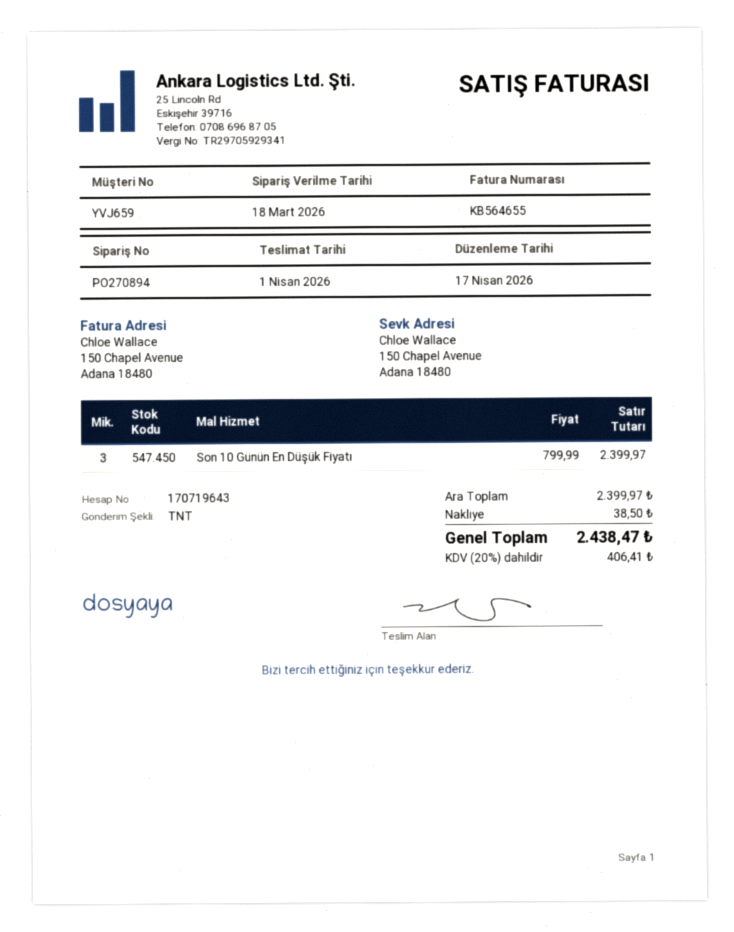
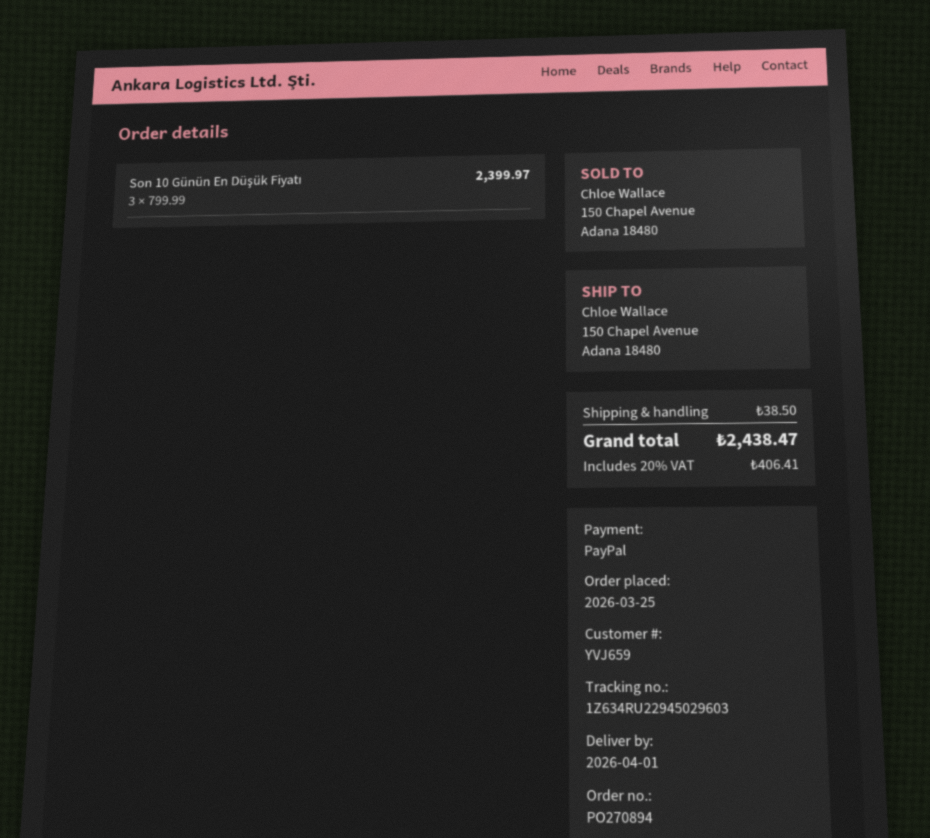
order date: 2026-03-18 -> 2026-03-25

